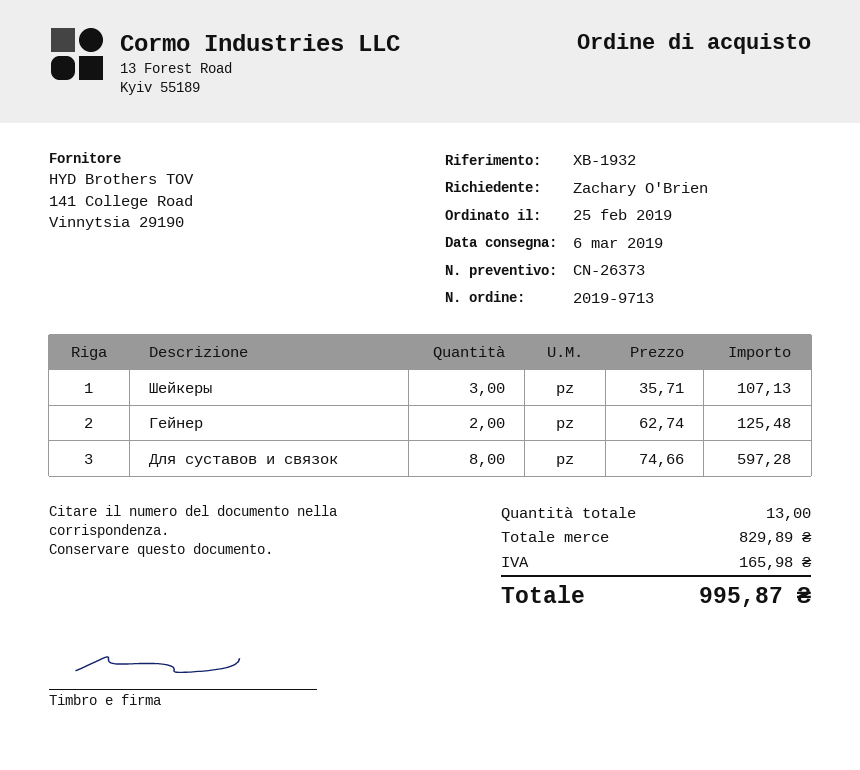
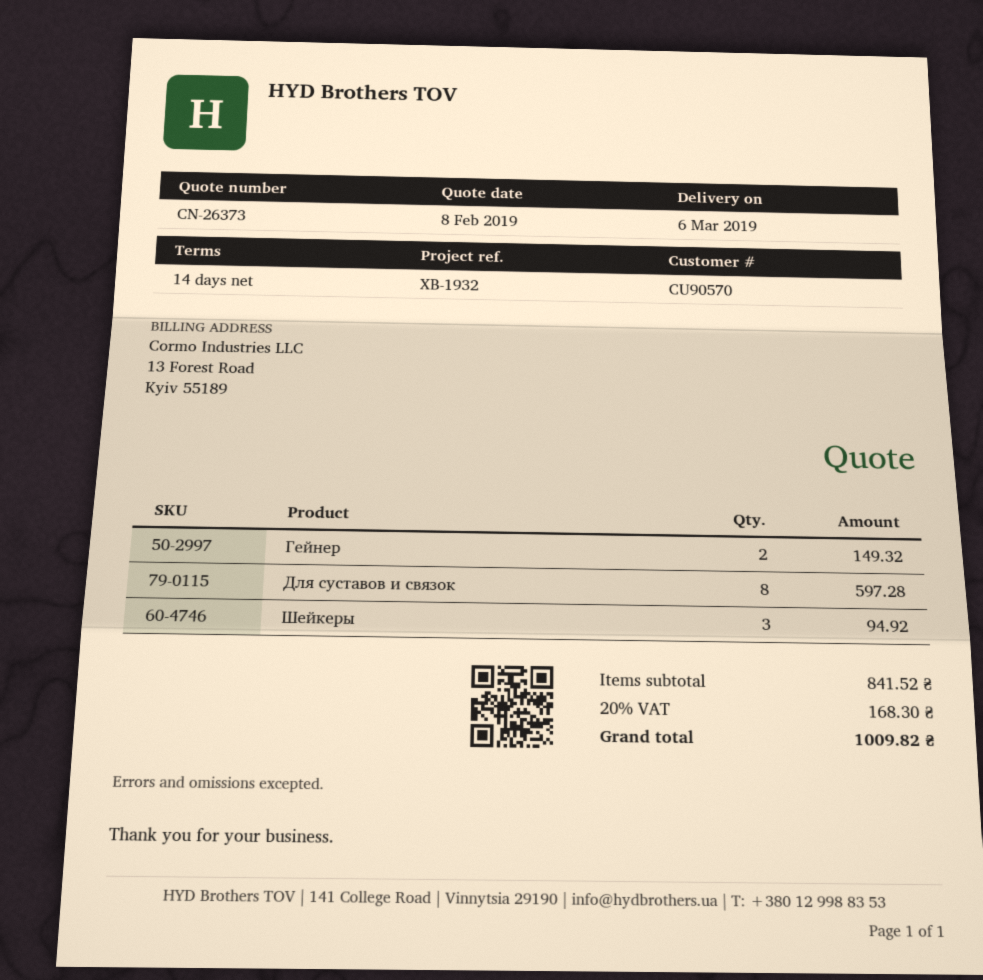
Шейкеры: 3 for 107.13 -> 3 for 94.92
Гейнер: 2 for 125.48 -> 2 for 149.32
subtotal: 829.89 -> 841.52
tax: 165.98 -> 168.30
total: 995.87 -> 1009.82

